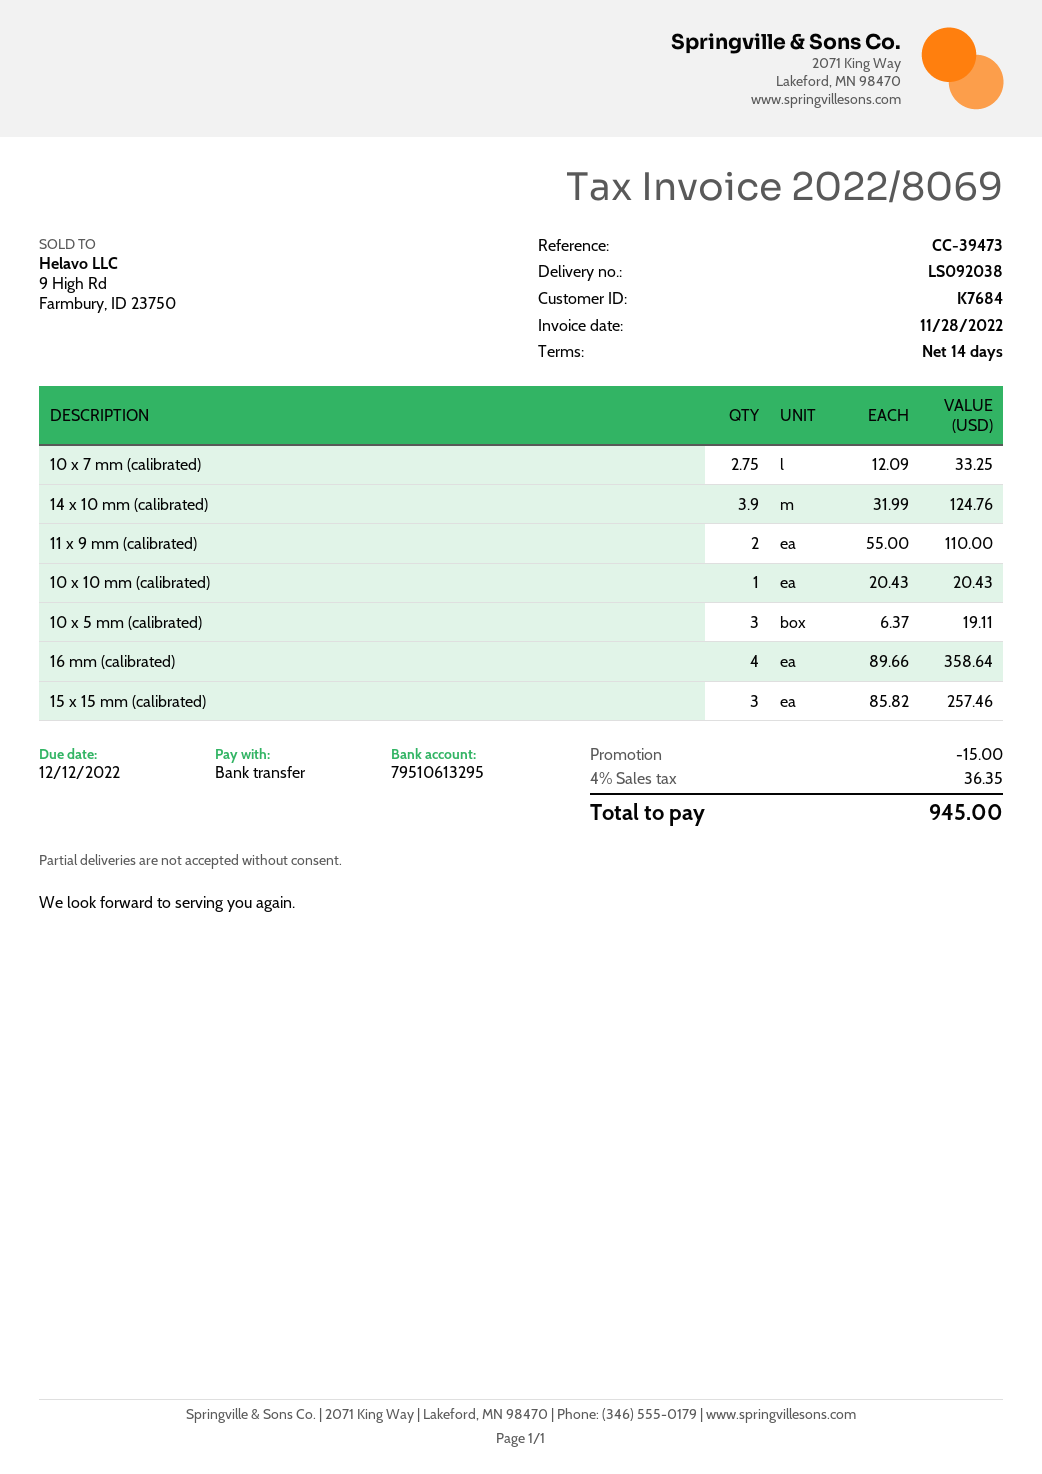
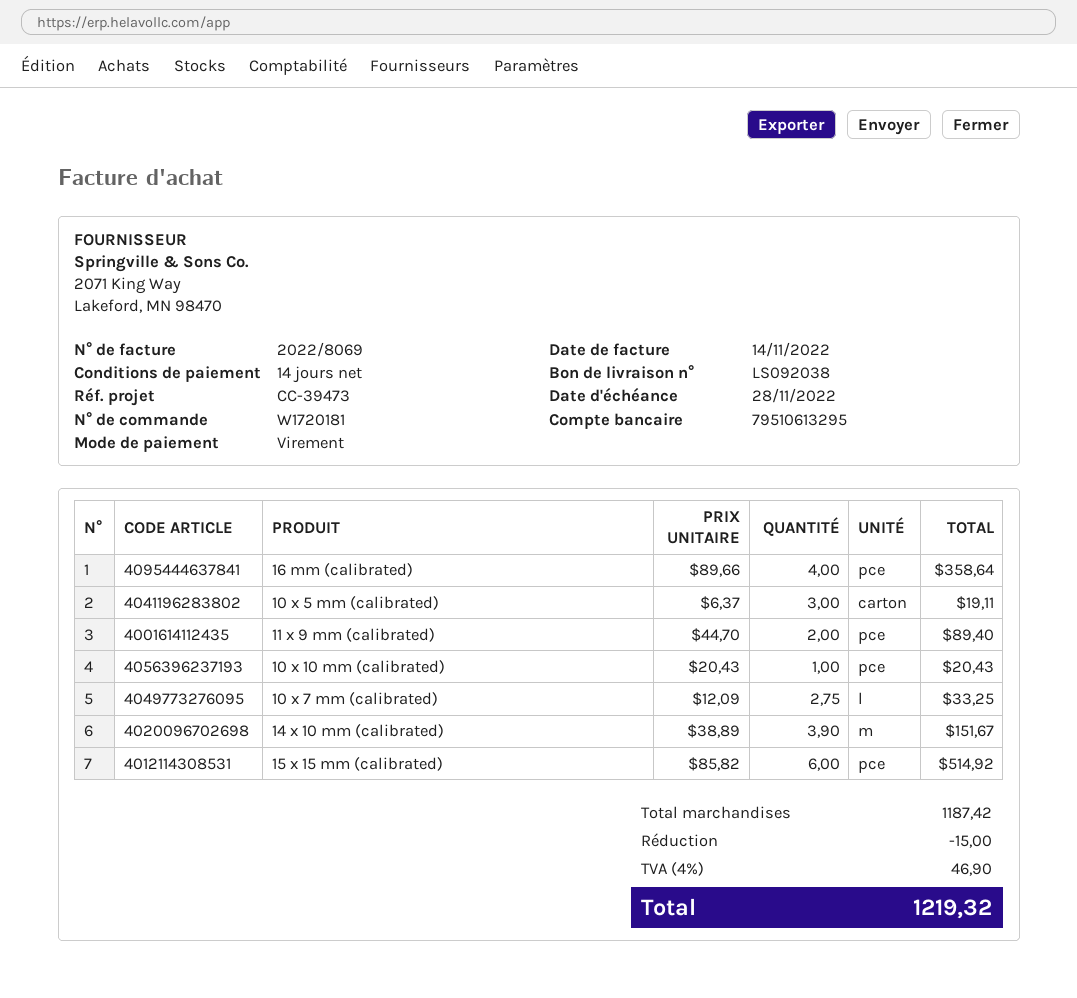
invoice date: 2022-11-28 -> 2022-11-14
due date: 2022-12-12 -> 2022-11-28
14 x 10 mm (calibrated): 3.9 x 31.99 = 124.76 -> 3.9 x 38.89 = 151.67
11 x 9 mm (calibrated): 2 x 55.00 = 110.00 -> 2 x 44.70 = 89.40
15 x 15 mm (calibrated): 3 x 85.82 = 257.46 -> 6 x 85.82 = 514.92
tax: 4% = 36.35 -> 4% = 46.90
total: 945.00 -> 1219.32

